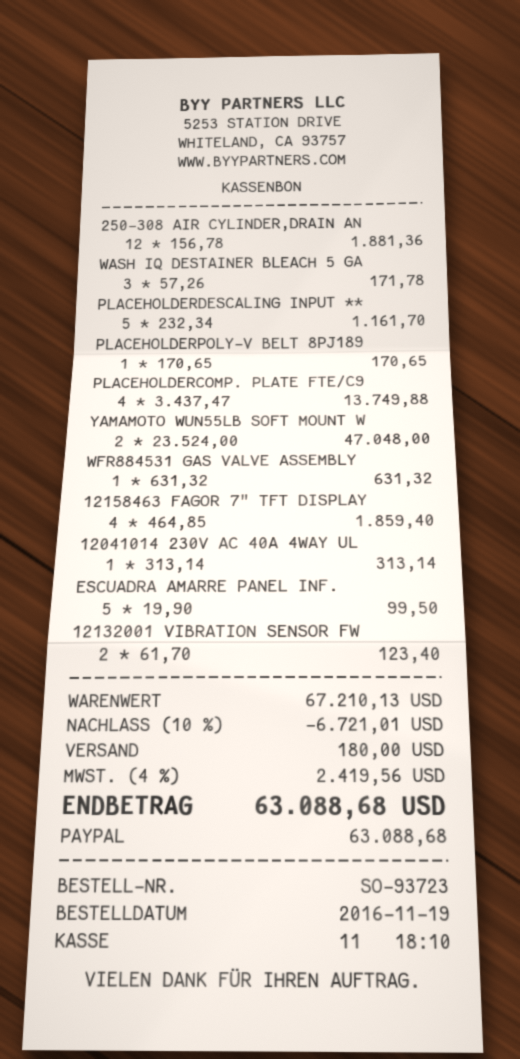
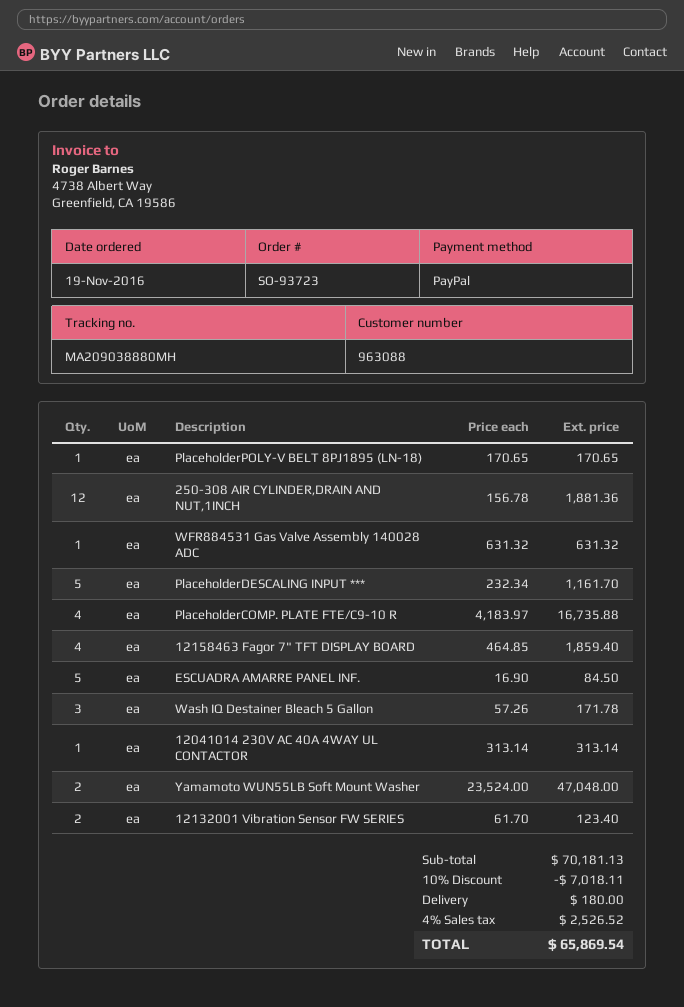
PLACEHOLDERCOMP. PLATE FTE/C9: 4 x 3437.47 = 13749.88 -> 4 x 4183.97 = 16735.88
ESCUADRA AMARRE PANEL INF.: 5 x 19.90 = 99.50 -> 5 x 16.90 = 84.50
subtotal: 67210.13 -> 70181.13
discount: 10% = 6721.01 -> 10% = 7018.11
tax: 4% = 2419.56 -> 4% = 2526.52
total: 63088.68 -> 65869.54

